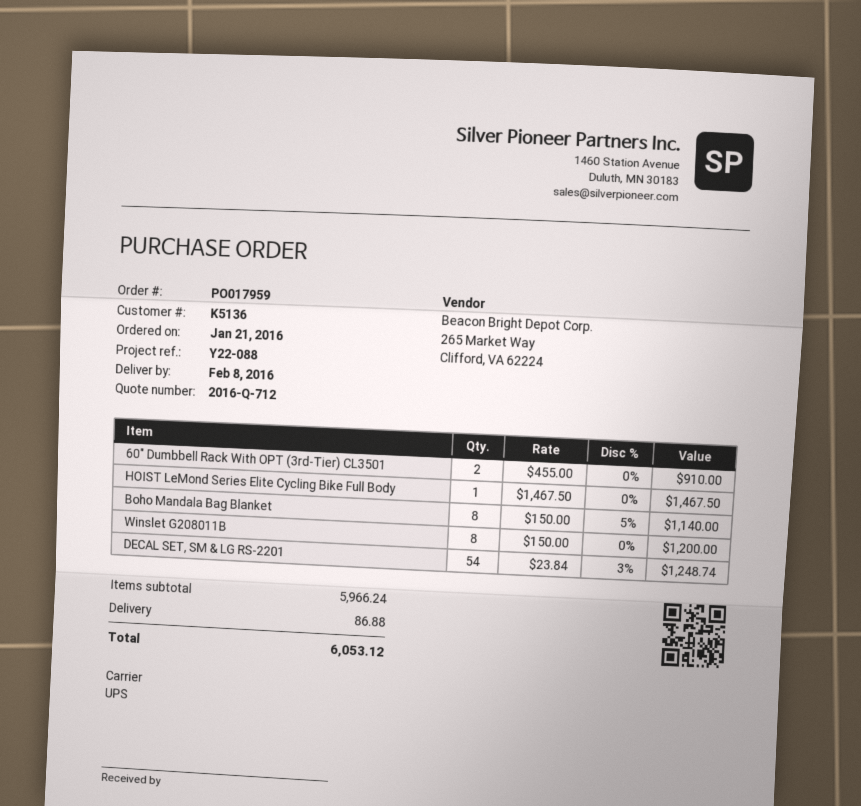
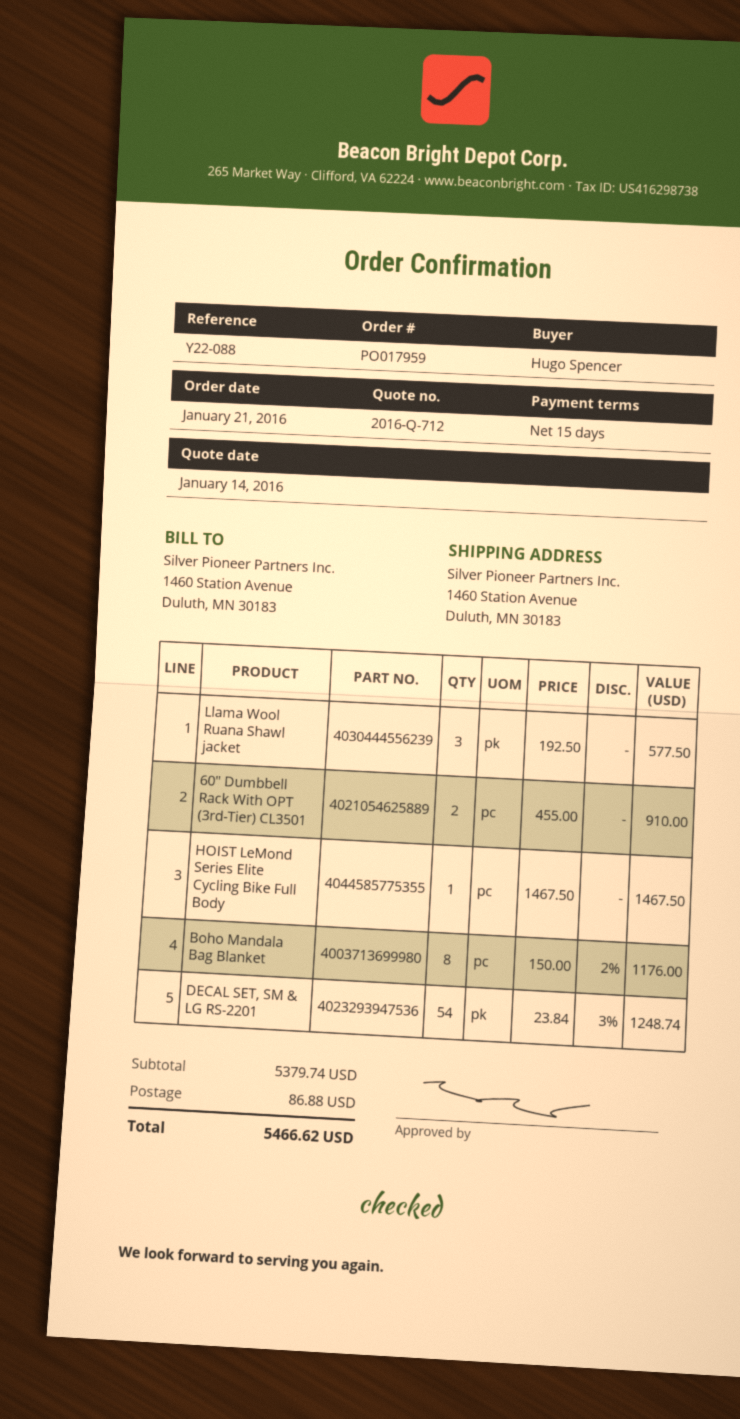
Boho Mandala Bag Blanket: 8 x 150.00 - 5% = 1140.00 -> 8 x 150.00 - 2% = 1176.00
Winslet G208011B: 8 x 150.00 = 1200.00 -> none
Llama Wool Ruana Shawl jacket: none -> 3 x 192.50 = 577.50
subtotal: 5966.24 -> 5379.74
total: 6053.12 -> 5466.62

